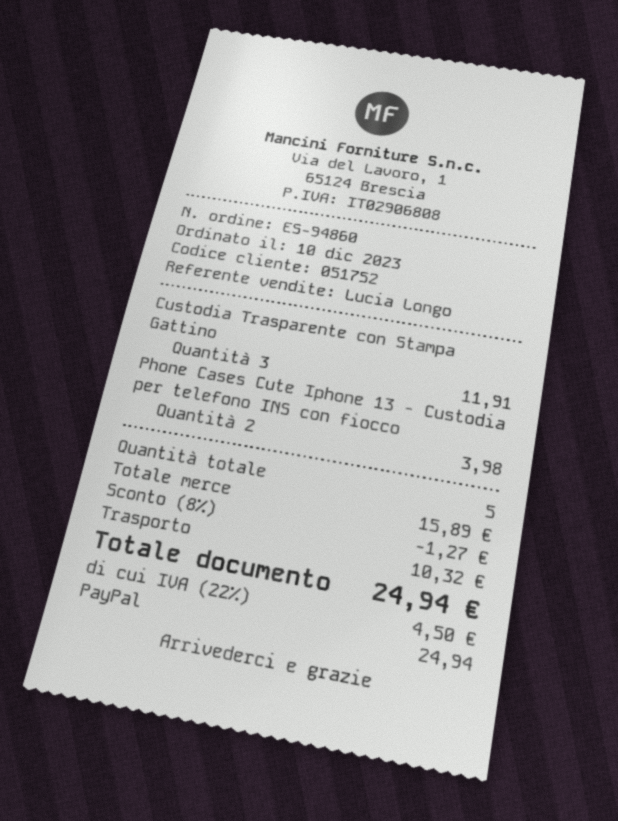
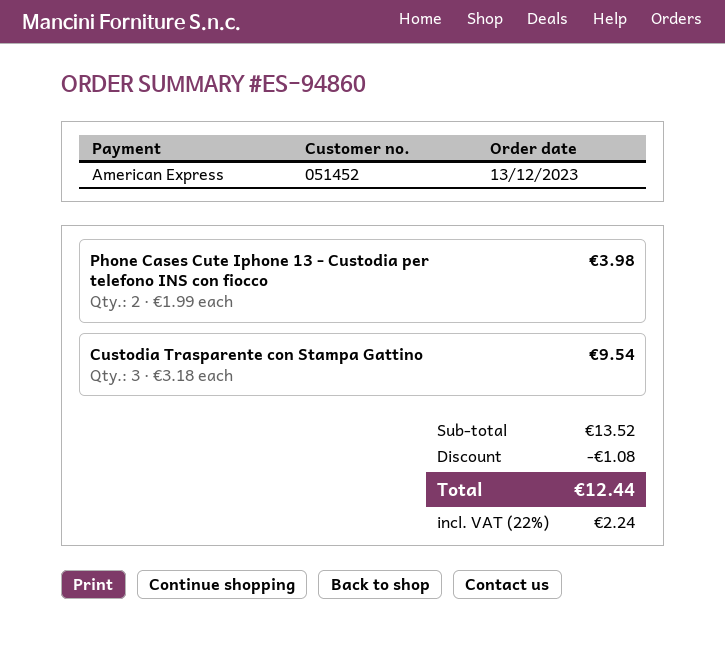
order date: 2023-12-10 -> 2023-12-13
customer number: 051752 -> 051452
payment method: PayPal -> American Express
Custodia Trasparente con Stampa Gattino: 3 for 11.91 -> 3 for 9.54
subtotal: 15.89 -> 13.52
discount: 1.27 -> 1.08
shipping: 10.32 -> none
tax: 22% = 4.50 -> 22% = 2.24
total: 24.94 -> 12.44

